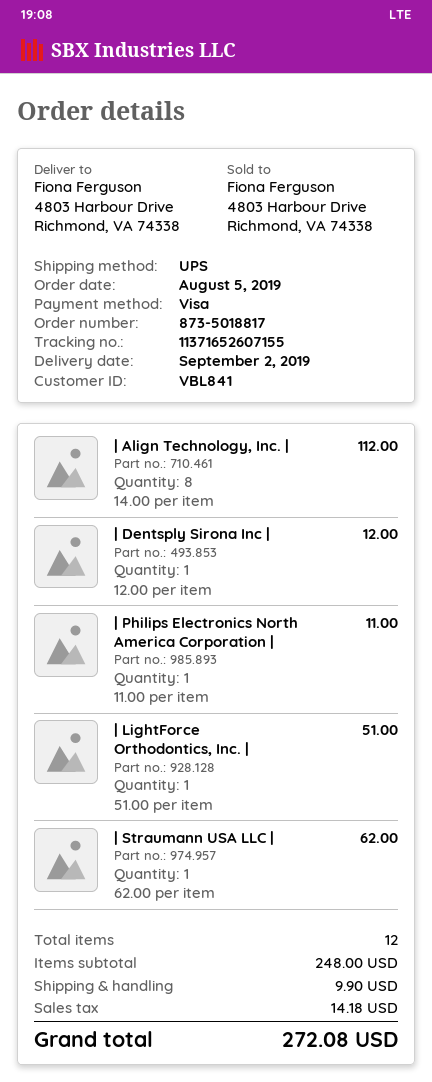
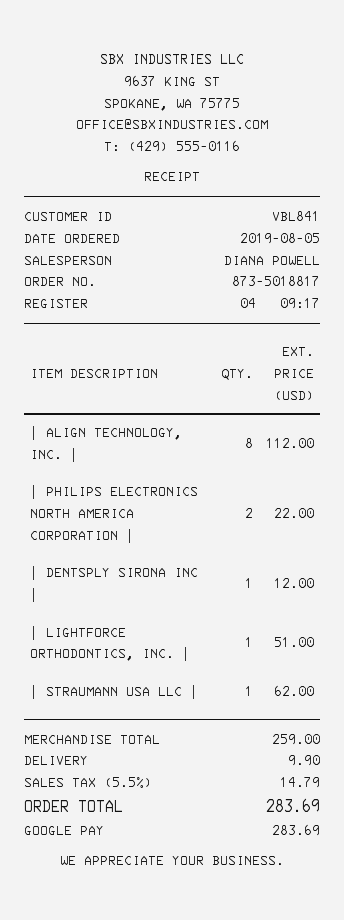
payment method: Visa -> Google Pay
| Philips Electronics North America Corporation |: 1 for 11.00 -> 2 for 22.00
subtotal: 248.00 -> 259.00
tax: 14.18 -> 14.79
total: 272.08 -> 283.69

